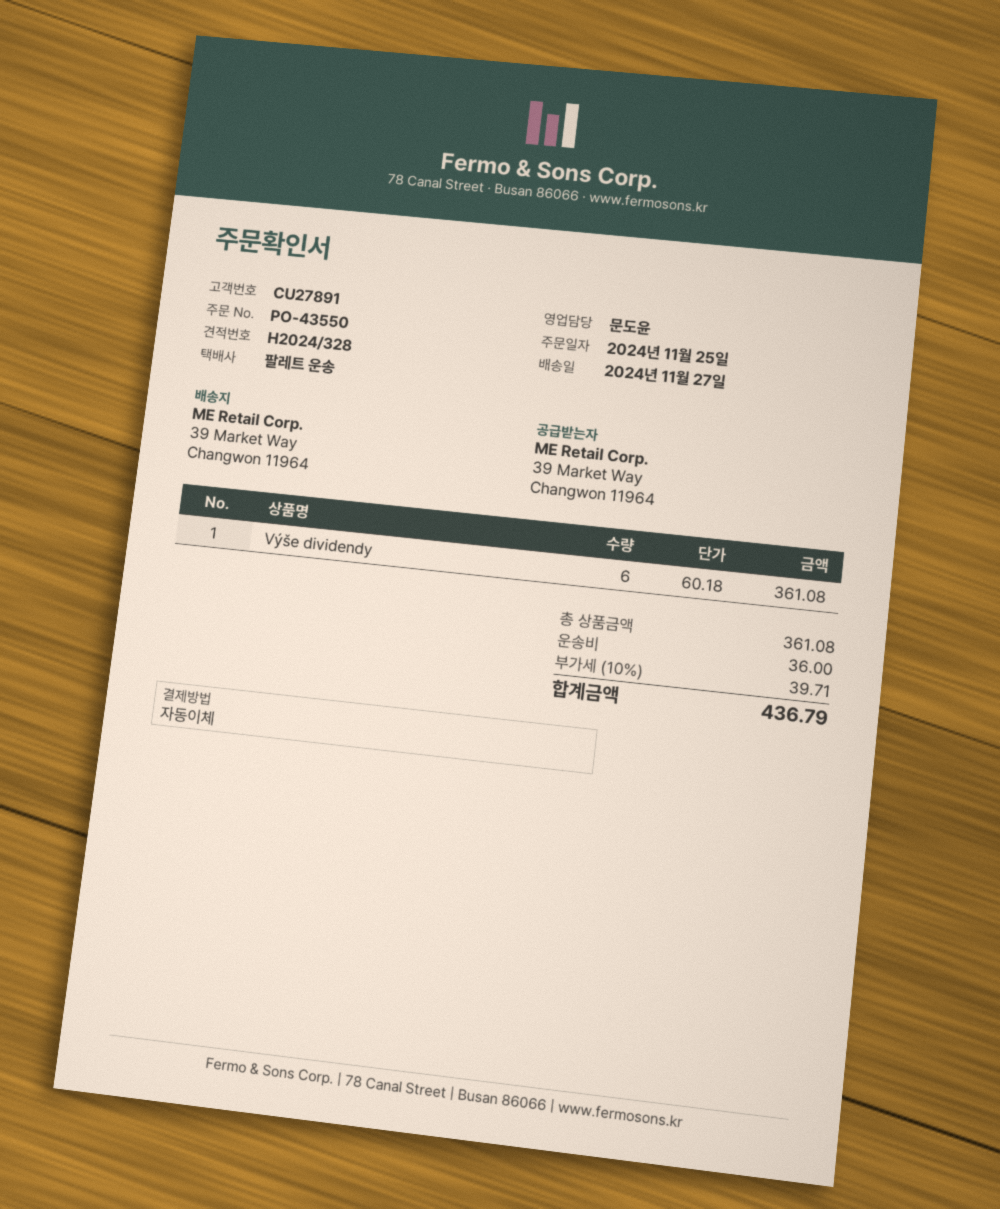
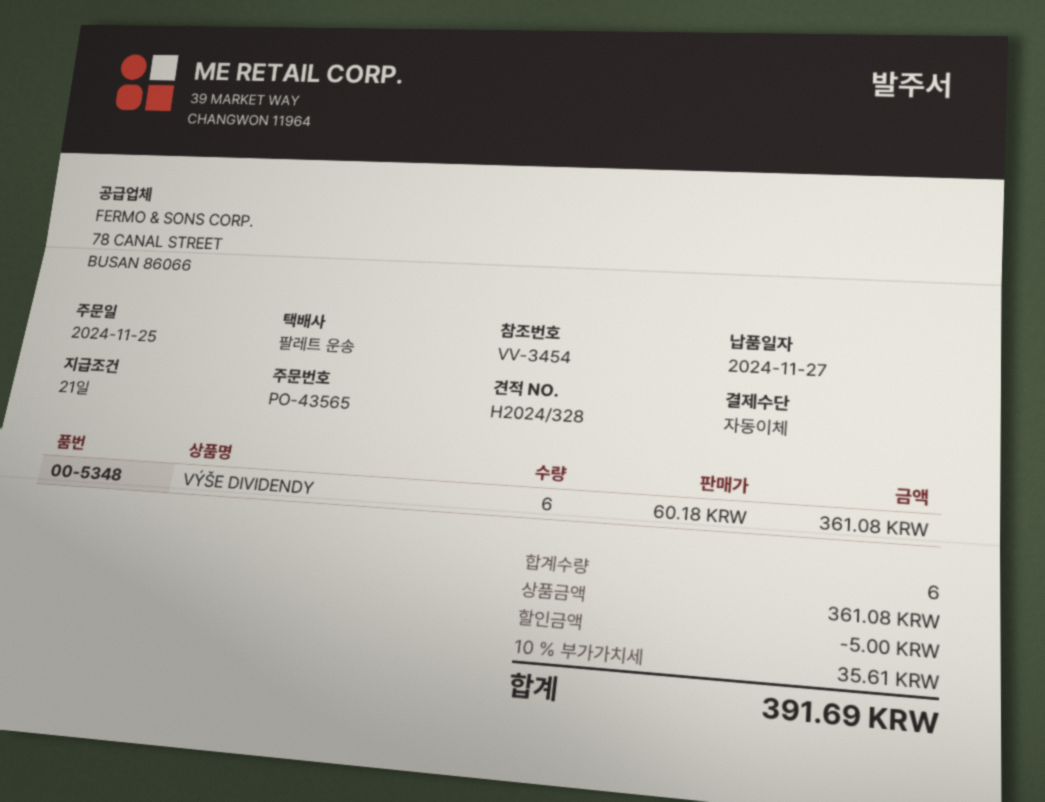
order number: PO-43550 -> PO-43565
discount: none -> 5.00
shipping: 36.00 -> none
tax: 10% = 39.71 -> 10% = 35.61
total: 436.79 -> 391.69

